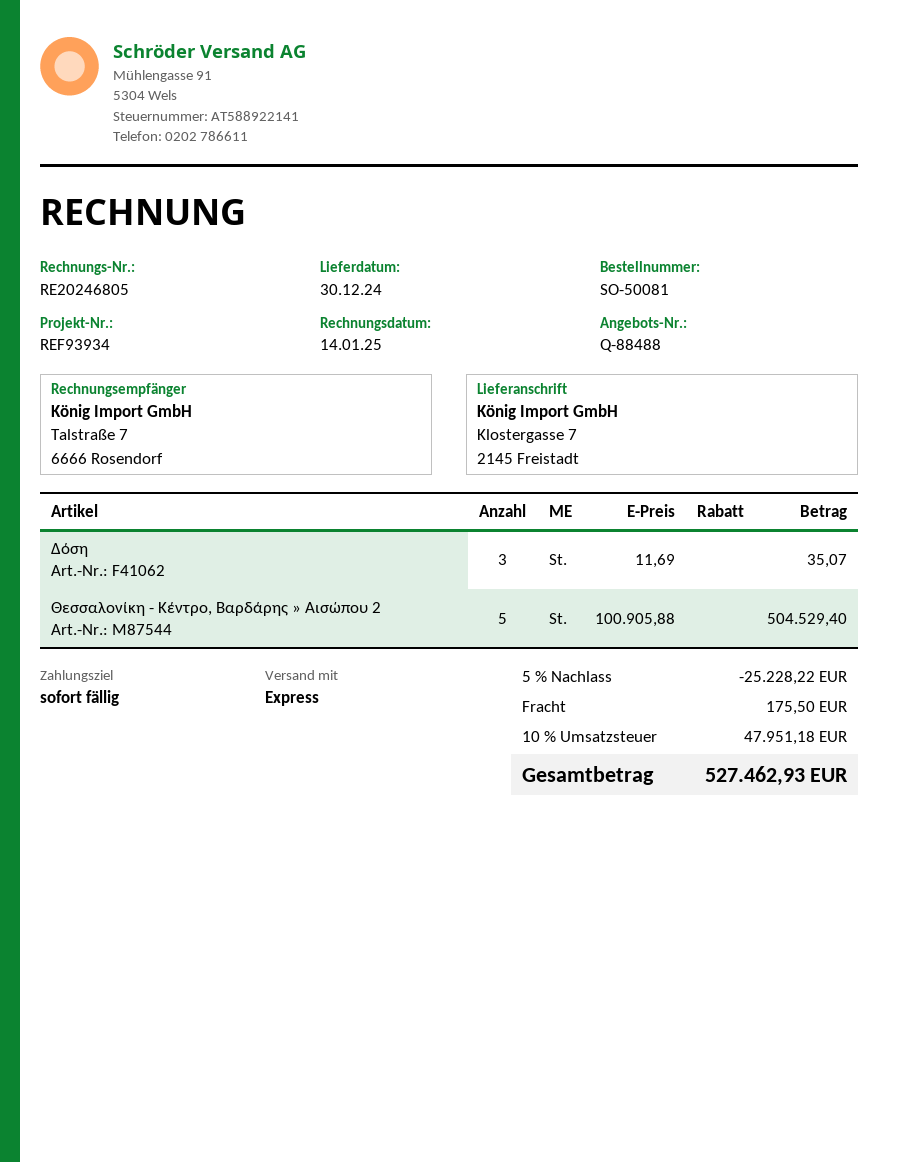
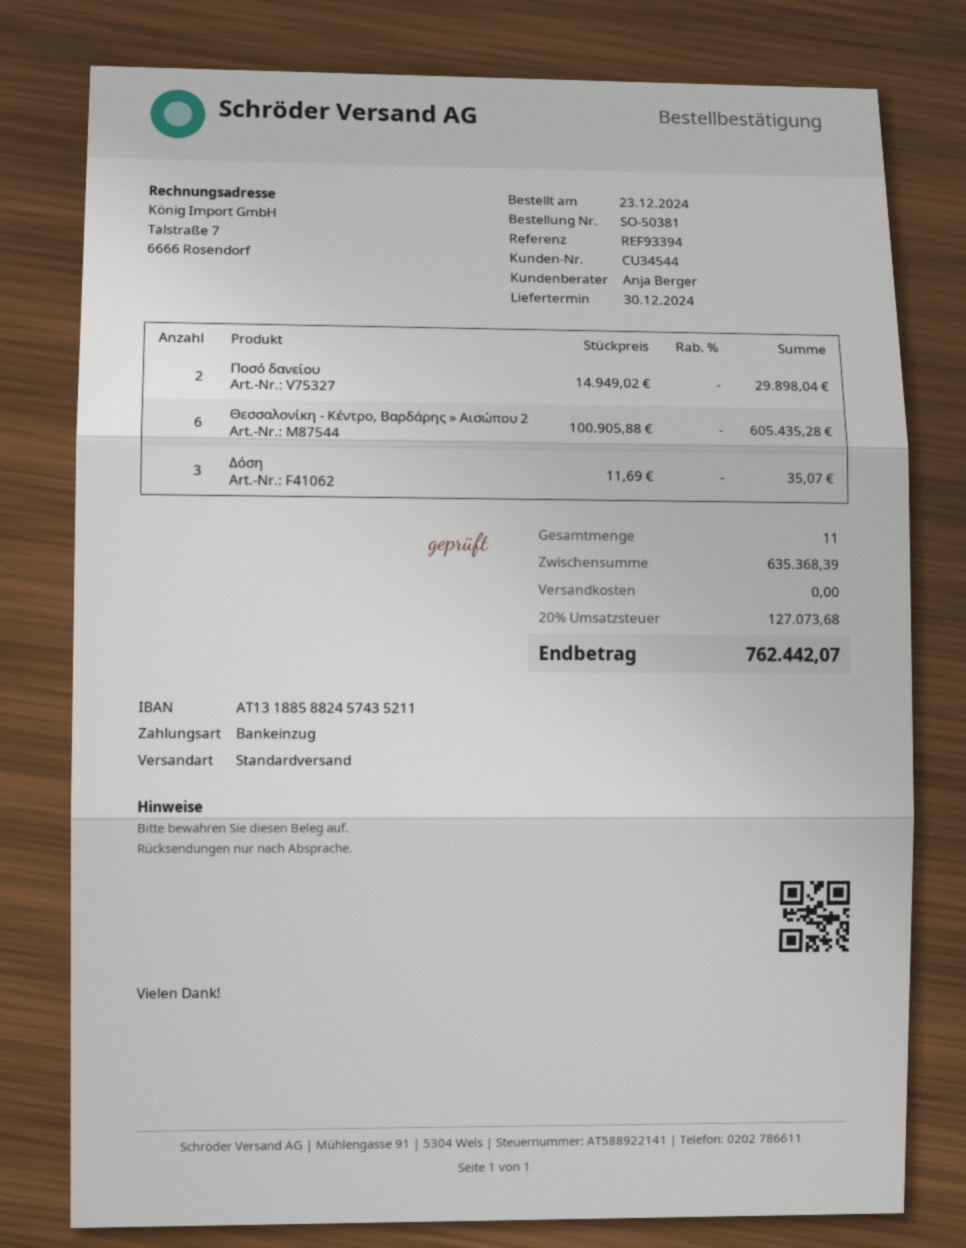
order number: SO-50081 -> SO-50381
reference: REF93934 -> REF93394
shipping method: express -> standard
Θεσσαλονίκη - Κέντρο, Βαρδάρης » Αισώπου 2: 5 x 100905.88 = 504529.40 -> 6 x 100905.88 = 605435.28
Ποσό δανείου: none -> 2 x 14949.02 = 29898.04
discount: 5% = 25228.22 -> none
shipping: 175.50 -> 0.00
tax: 10% = 47951.18 -> 20% = 127073.68
total: 527462.93 -> 762442.07

